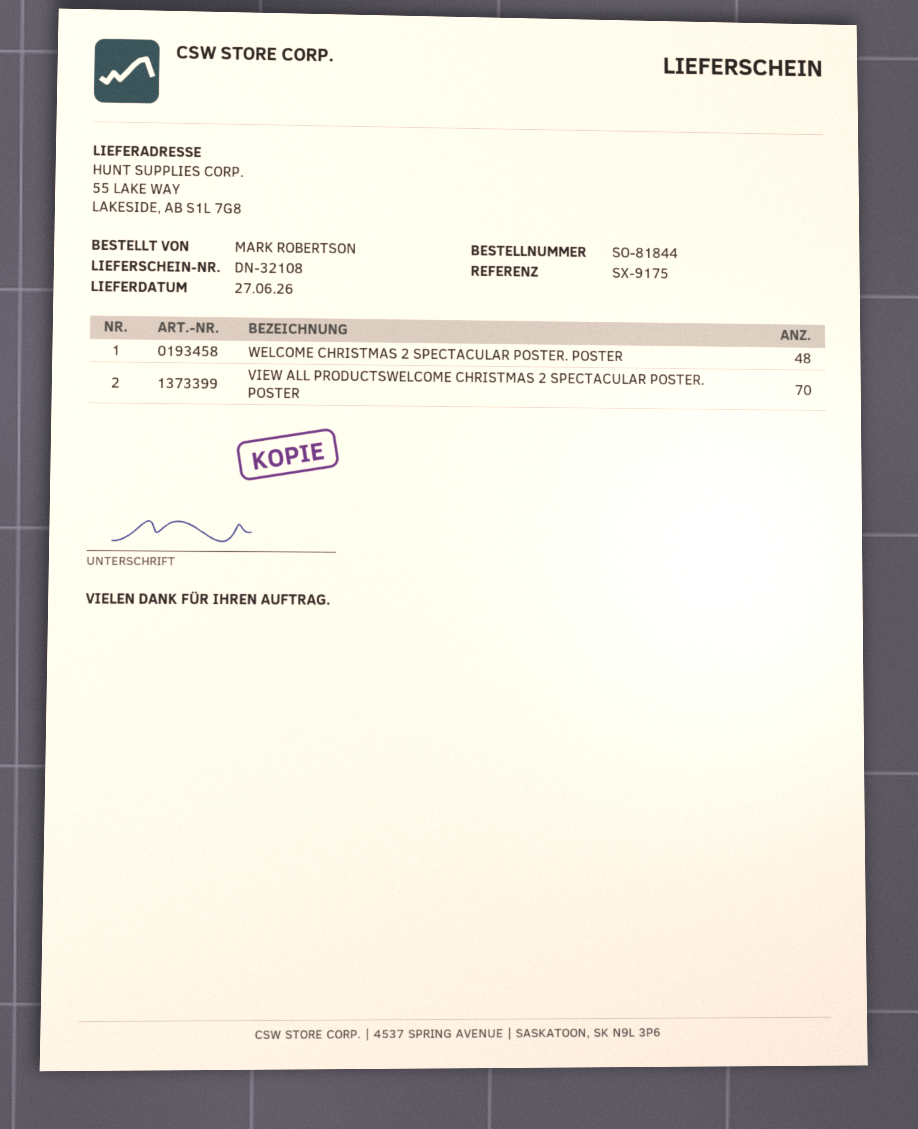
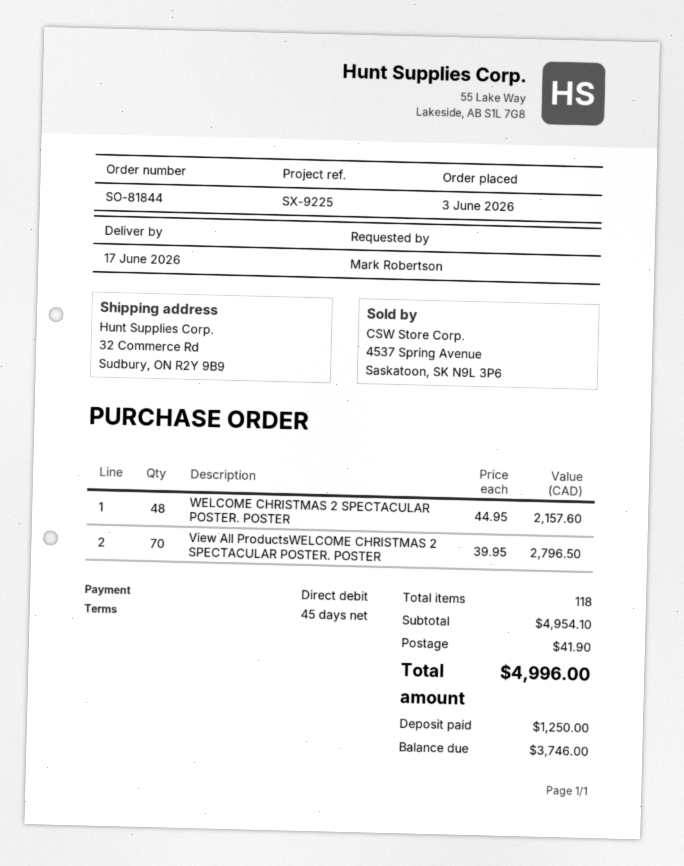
delivery date: 2026-06-27 -> 2026-06-17
reference: SX-9175 -> SX-9225
ship to: 55 LAKE WAY, LAKESIDE, AB S1L 7G8 -> 32 Commerce Rd, Sudbury, ON R2Y 9B9

